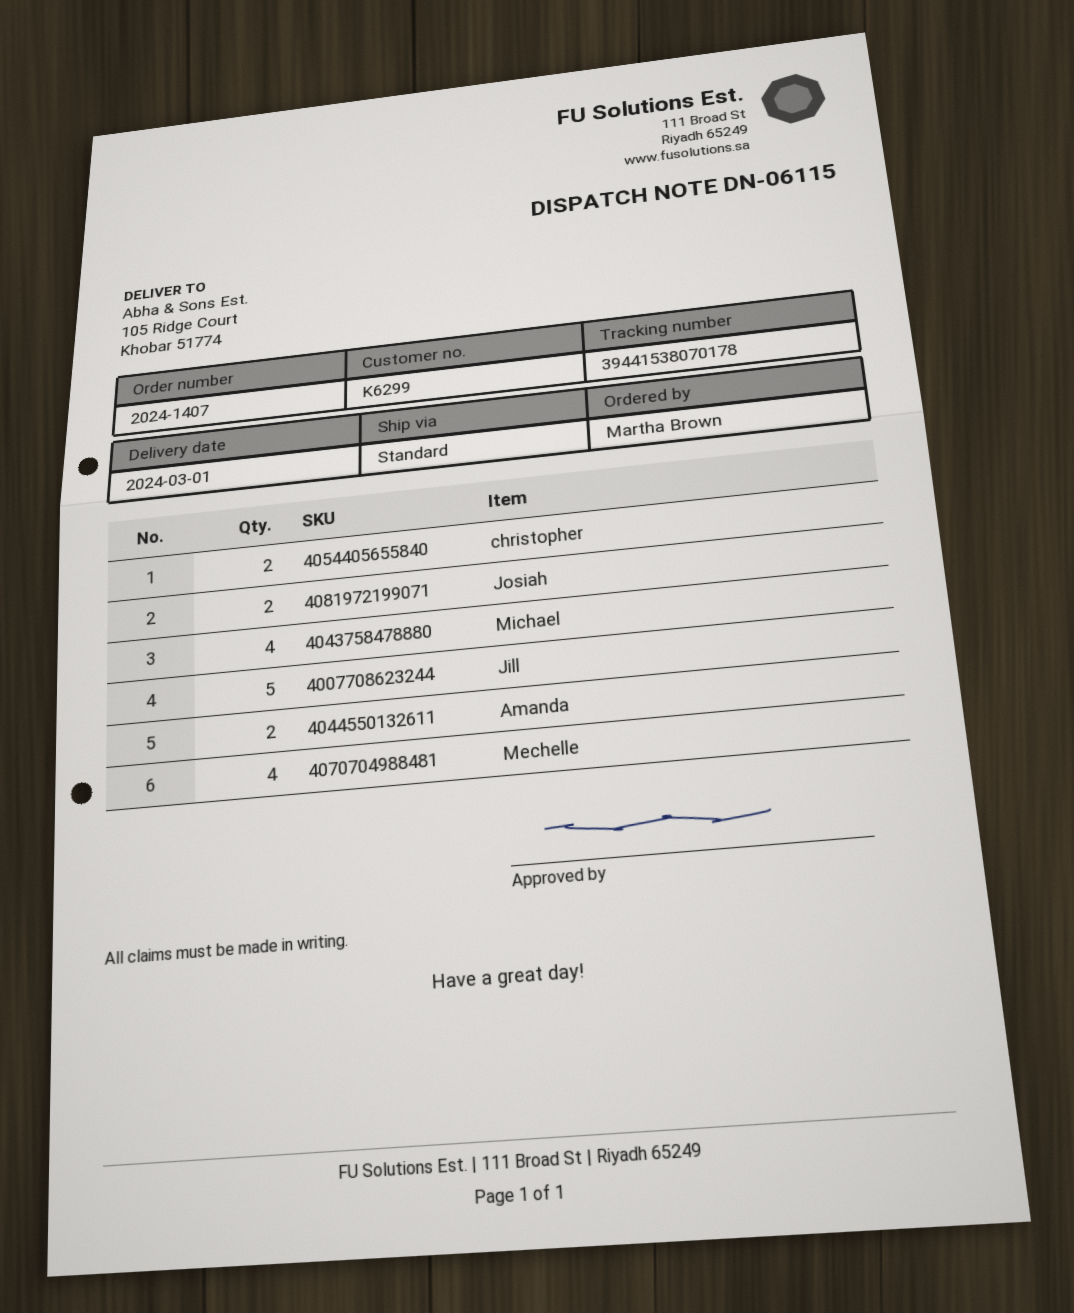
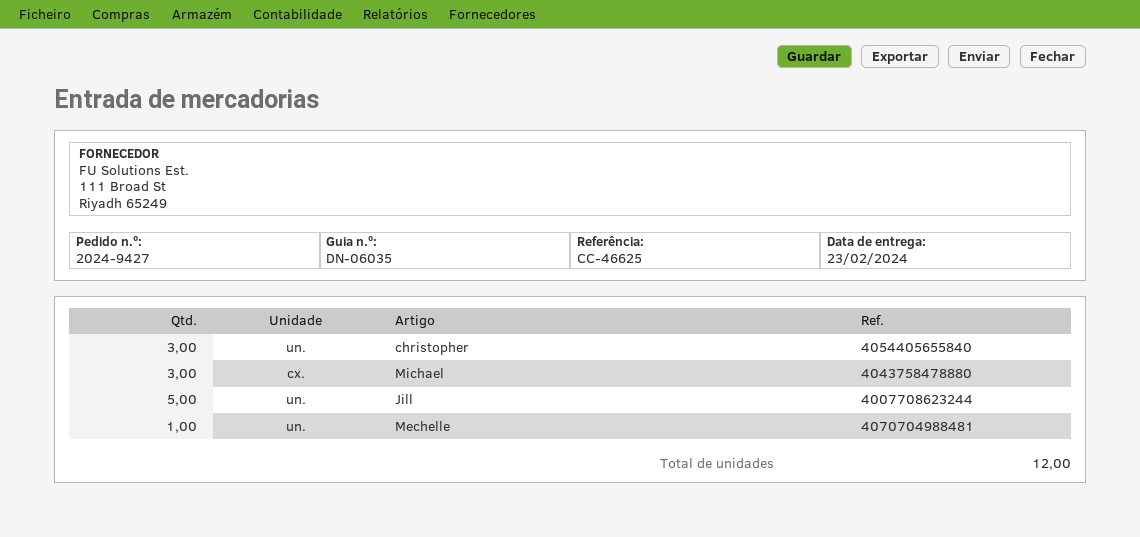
order number: 2024-1407 -> 2024-9427
delivery note number: DN-06115 -> DN-06035
delivery date: 2024-03-01 -> 2024-02-23
christopher: 2 -> 3
Josiah: 2 -> none
Michael: 4 -> 3
Amanda: 2 -> none
Mechelle: 4 -> 1

